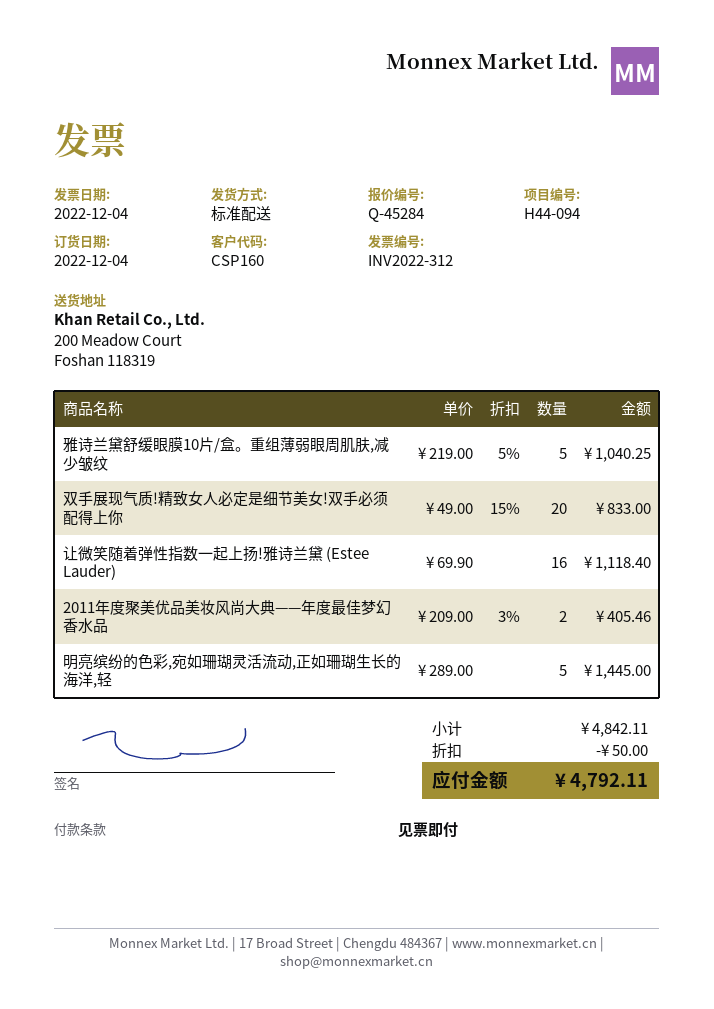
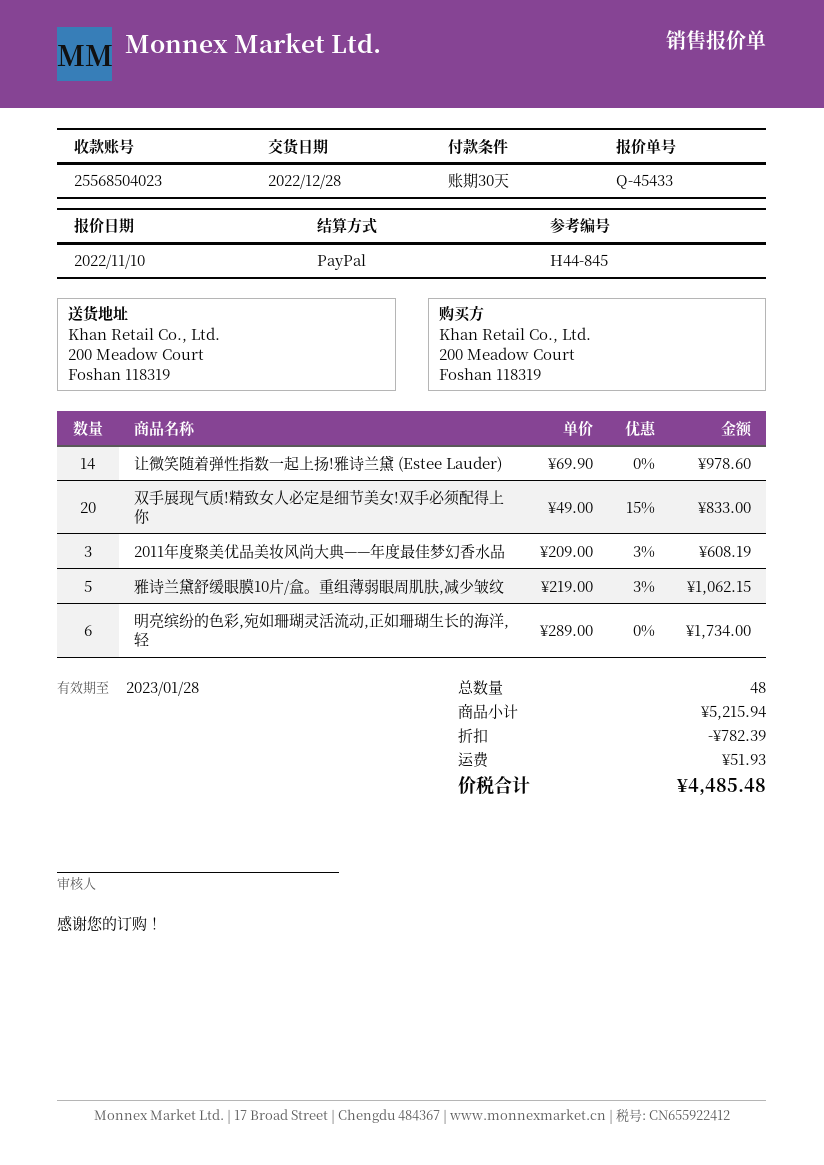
quote number: Q-45284 -> Q-45433
payment terms: on receipt -> 30 days
reference: H44-094 -> H44-845
雅诗兰黛舒缓眼膜10片/盒。重组薄弱眼周肌肤,减少皱纹: 5 x 219.00 - 5% = 1040.25 -> 5 x 219.00 - 3% = 1062.15
让微笑随着弹性指数一起上扬!雅诗兰黛 (Estee Lauder): 16 x 69.90 = 1118.40 -> 14 x 69.90 = 978.60
2011年度聚美优品美妆风尚大典——年度最佳梦幻香水品: 2 x 209.00 - 3% = 405.46 -> 3 x 209.00 - 3% = 608.19
明亮缤纷的色彩,宛如珊瑚灵活流动,正如珊瑚生长的海洋,轻: 5 x 289.00 = 1445.00 -> 6 x 289.00 = 1734.00
subtotal: 4842.11 -> 5215.94
discount: 50.00 -> 782.39
shipping: none -> 51.93
total: 4792.11 -> 4485.48

